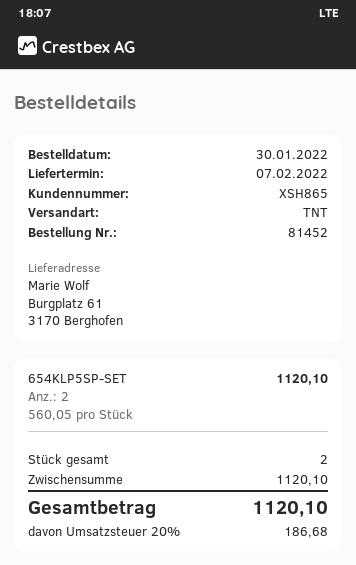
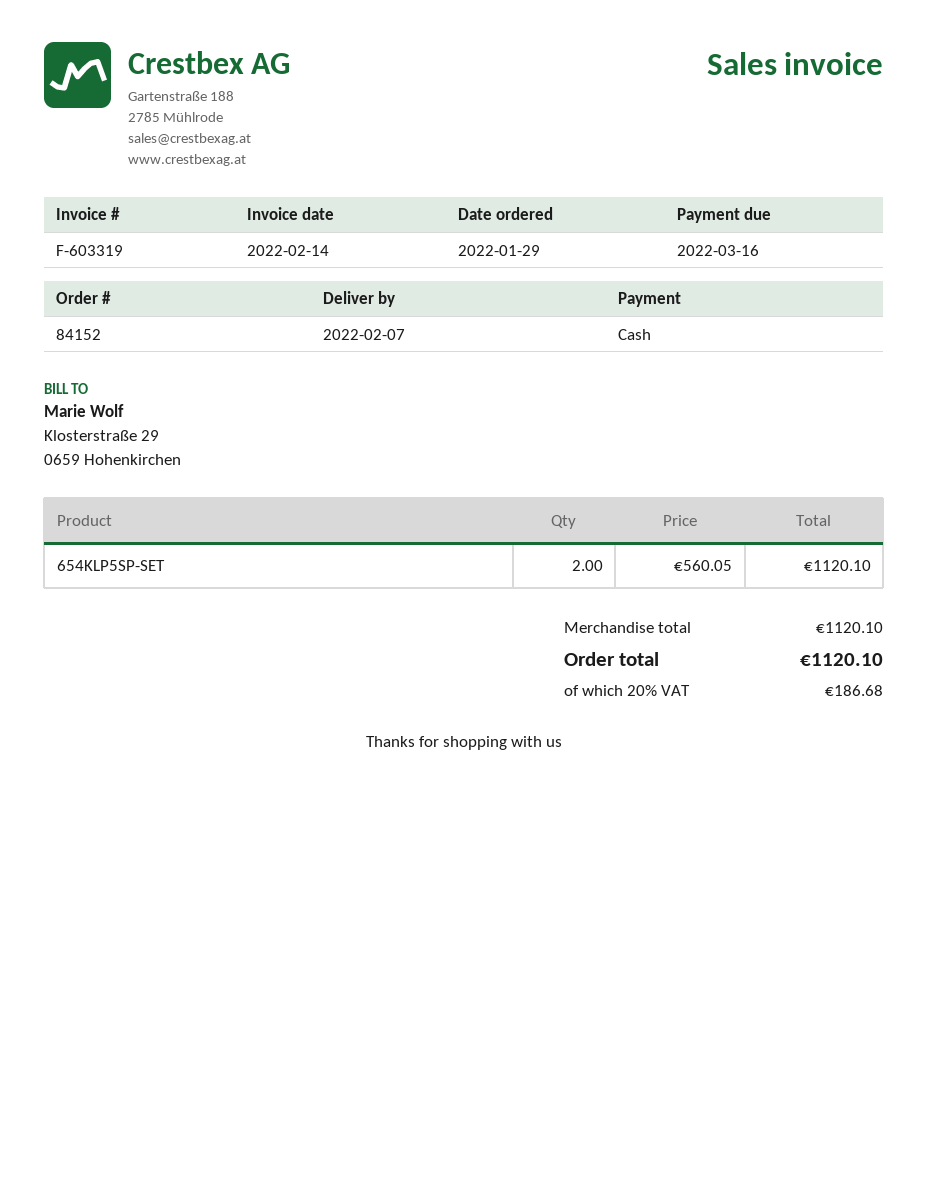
order number: 81452 -> 84152
order date: 2022-01-30 -> 2022-01-29

